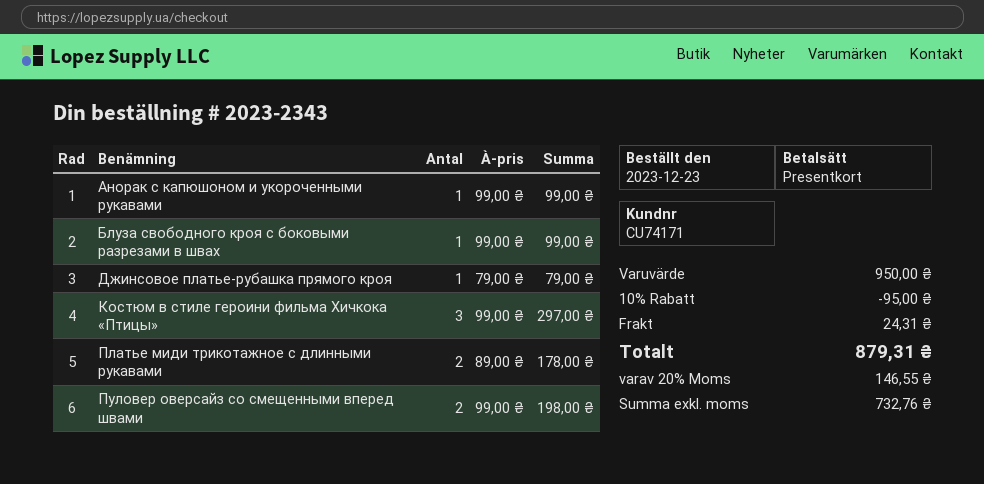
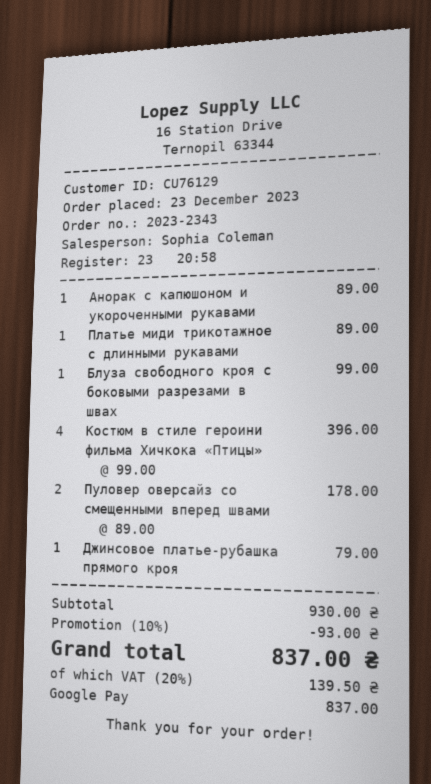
customer number: CU74171 -> CU76129
payment method: gift card -> Google Pay
Анорак с капюшоном и укороченными рукавами: 1 x 99.00 = 99.00 -> 1 x 89.00 = 89.00
Костюм в стиле героини фильма Хичкока «Птицы»: 3 x 99.00 = 297.00 -> 4 x 99.00 = 396.00
Платье миди трикотажное с длинными рукавами: 2 x 89.00 = 178.00 -> 1 x 89.00 = 89.00
Пуловер оверсайз со смещенными вперед швами: 2 x 99.00 = 198.00 -> 2 x 89.00 = 178.00
subtotal: 950.00 -> 930.00
discount: 10% = 95.00 -> 10% = 93.00
shipping: 24.31 -> none
tax: 20% = 146.55 -> 20% = 139.50
total: 879.31 -> 837.00

